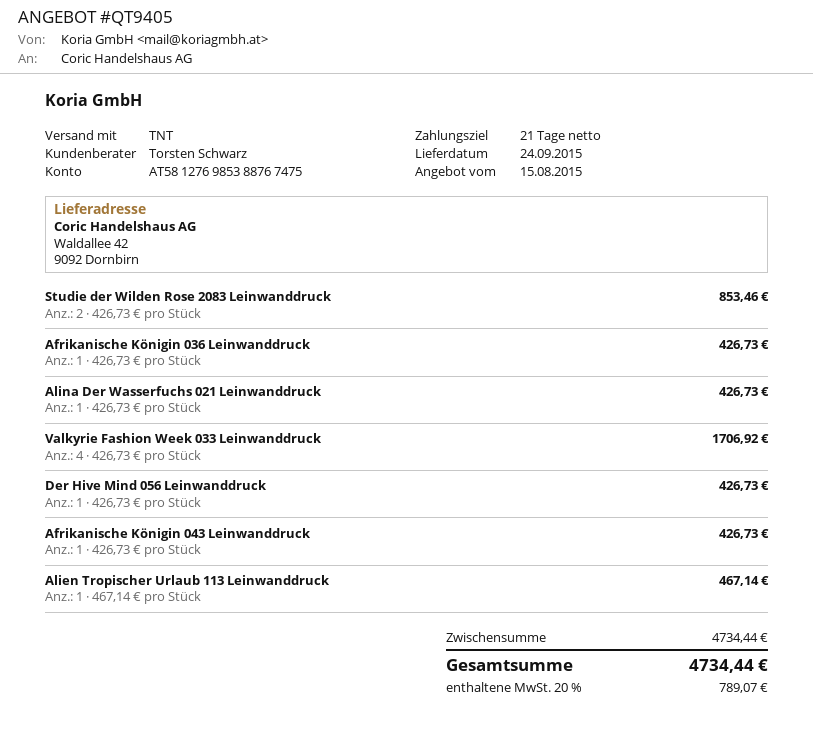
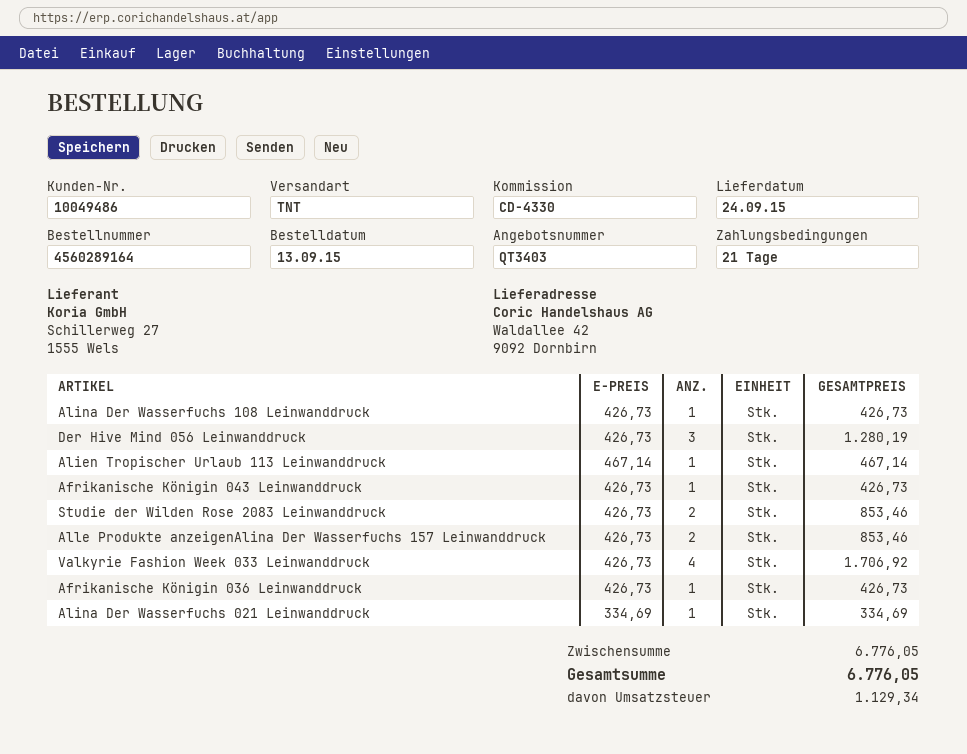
quote number: QT9405 -> QT3403
Alina Der Wasserfuchs 021 Leinwanddruck: 1 x 426.73 = 426.73 -> 1 x 334.69 = 334.69
Der Hive Mind 056 Leinwanddruck: 1 x 426.73 = 426.73 -> 3 x 426.73 = 1280.19
Alina Der Wasserfuchs 108 Leinwanddruck: none -> 1 x 426.73 = 426.73
Alle Produkte anzeigenAlina Der Wasserfuchs 157 Leinwanddruck: none -> 2 x 426.73 = 853.46
subtotal: 4734.44 -> 6776.05
tax: 789.07 -> 1129.34
total: 4734.44 -> 6776.05

